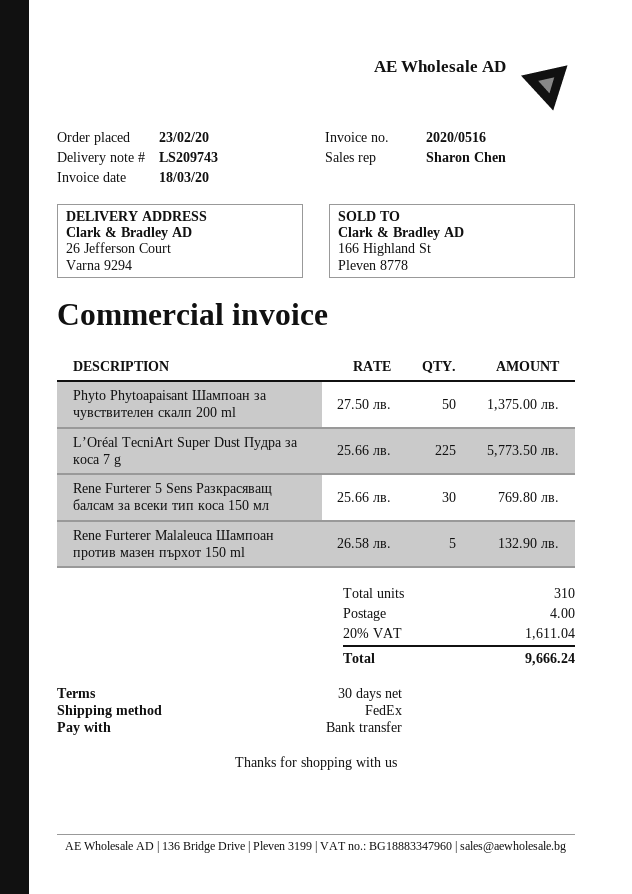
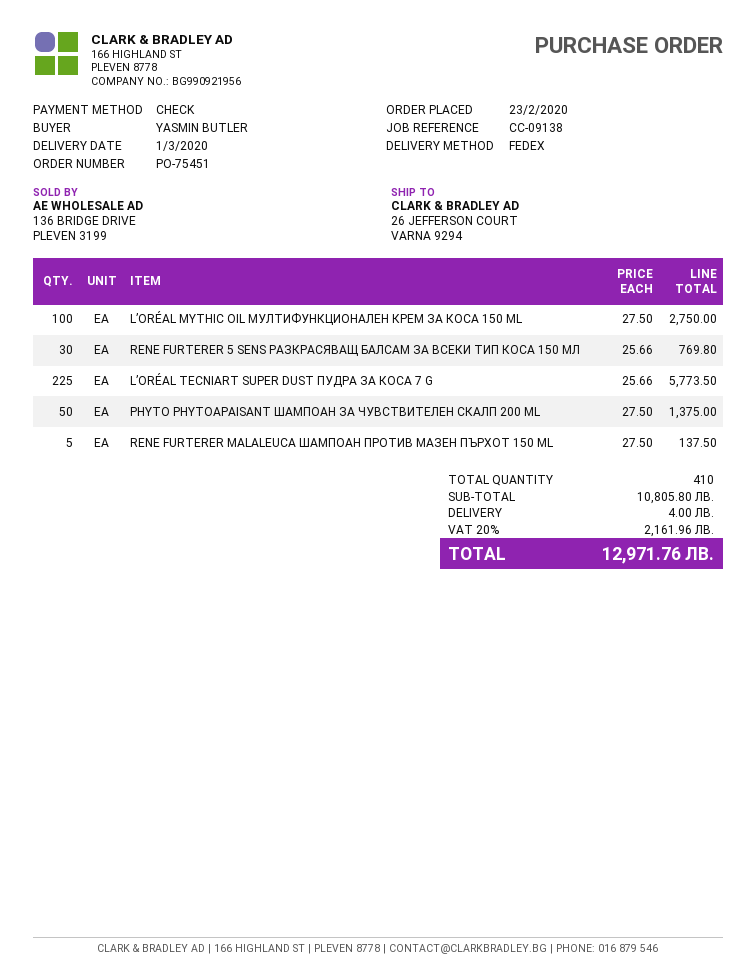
payment method: bank transfer -> cheque
Rene Furterer Malaleuca Шампоан против мазен пърхот 150 ml: 5 x 26.58 = 132.90 -> 5 x 27.50 = 137.50
L’ORÉAL MYTHIC OIL МУЛТИФУНКЦИОНАЛЕН КРЕМ ЗА КОСА 150 ML: none -> 100 x 27.50 = 2750.00
total quantity: 310 -> 410
tax: 20% = 1611.04 -> 20% = 2161.96
total: 9666.24 -> 12971.76

